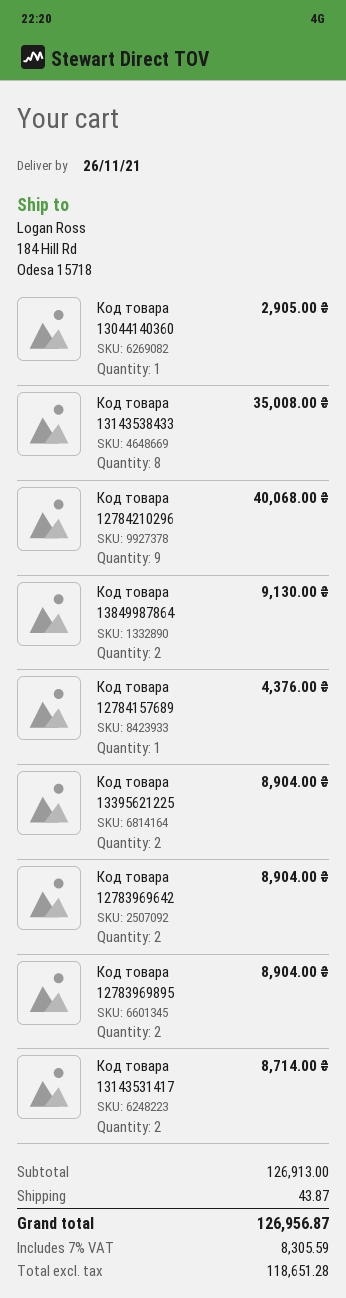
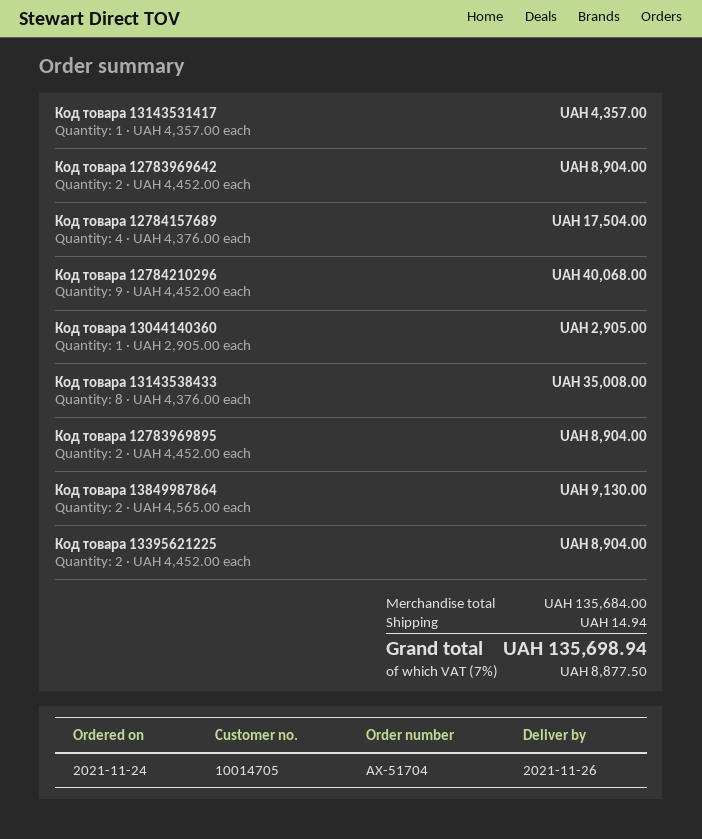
Код товара 12784157689: 1 for 4376.00 -> 4 for 17504.00
Код товара 13143531417: 2 for 8714.00 -> 1 for 4357.00
subtotal: 126913.00 -> 135684.00
shipping: 43.87 -> 14.94
tax: 7% = 8305.59 -> 7% = 8877.50
total: 126956.87 -> 135698.94

